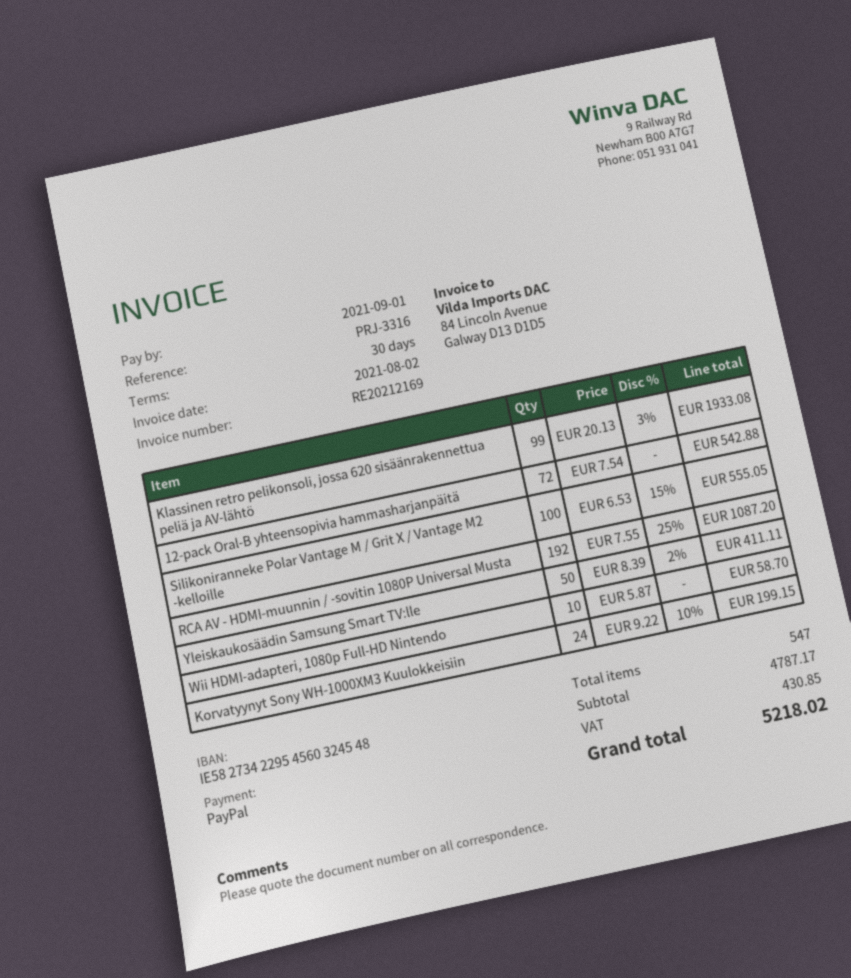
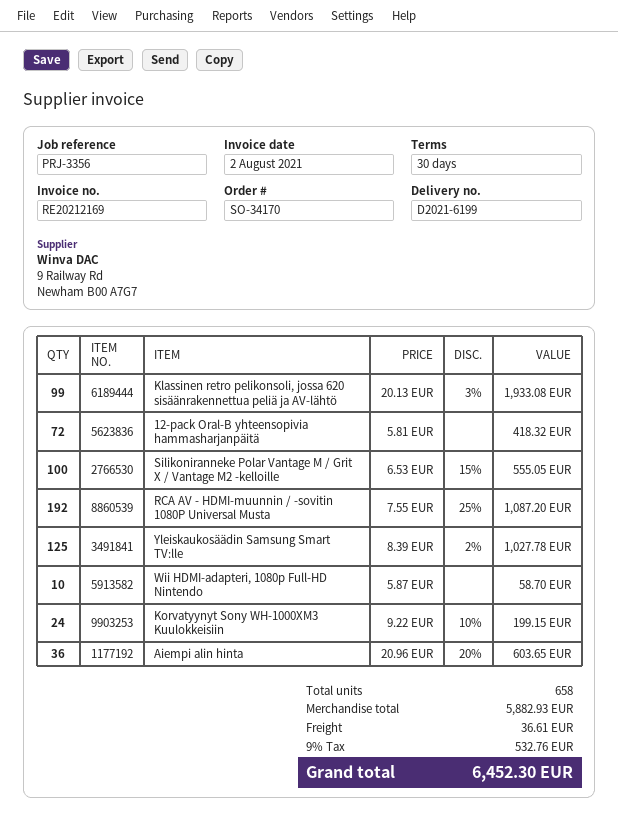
reference: PRJ-3316 -> PRJ-3356
12-pack Oral-B yhteensopivia hammasharjanpäitä: 72 x 7.54 = 542.88 -> 72 x 5.81 = 418.32
Yleiskaukosäädin Samsung Smart TV:lle: 50 x 8.39 - 2% = 411.11 -> 125 x 8.39 - 2% = 1027.78
Aiempi alin hinta: none -> 36 x 20.96 - 20% = 603.65
total quantity: 547 -> 658
subtotal: 4787.17 -> 5882.93
shipping: none -> 36.61
tax: 430.85 -> 532.76
total: 5218.02 -> 6452.30

